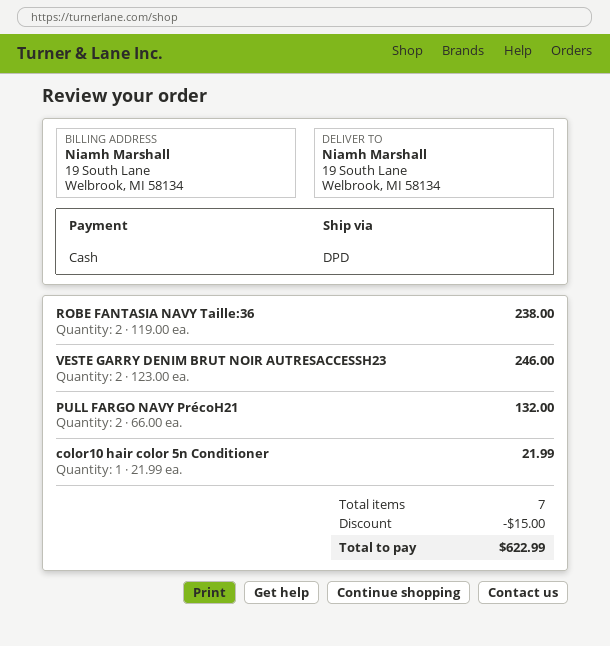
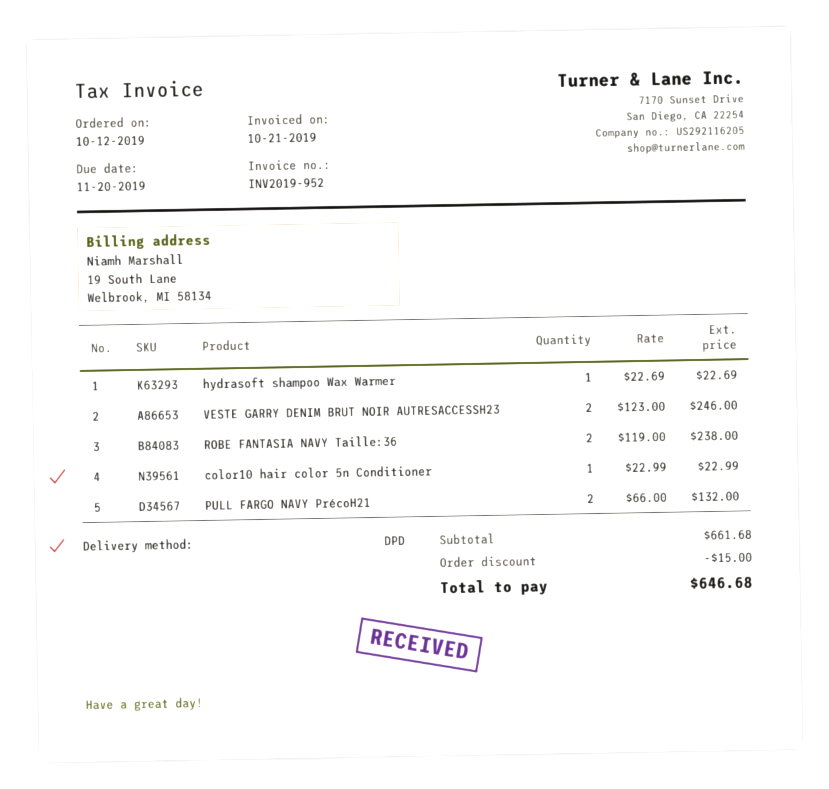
color10 hair color 5n Conditioner: 1 x 21.99 = 21.99 -> 1 x 22.99 = 22.99
hydrasoft shampoo Wax Warmer: none -> 1 x 22.69 = 22.69
total: 622.99 -> 646.68

